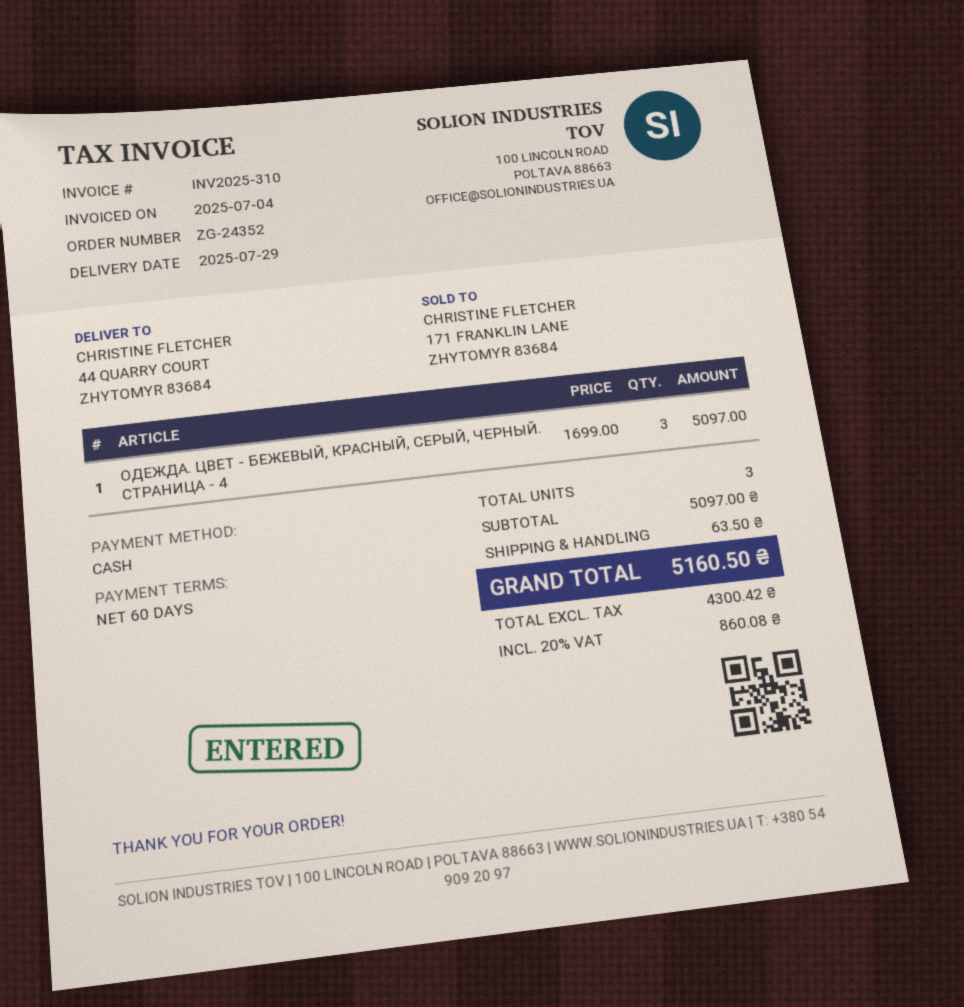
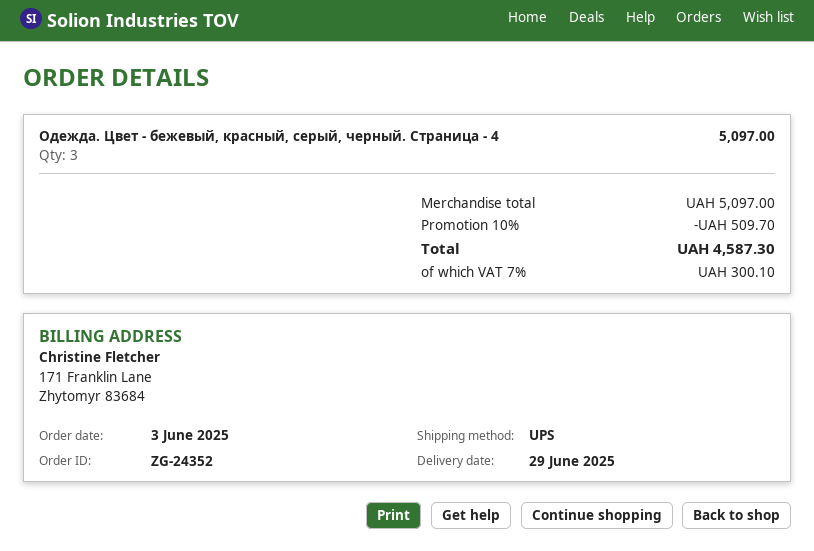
delivery date: 2025-07-29 -> 2025-06-29
discount: none -> 10% = 509.70
shipping: 63.50 -> none
tax: 20% = 860.08 -> 7% = 300.10
total: 5160.50 -> 4587.30

